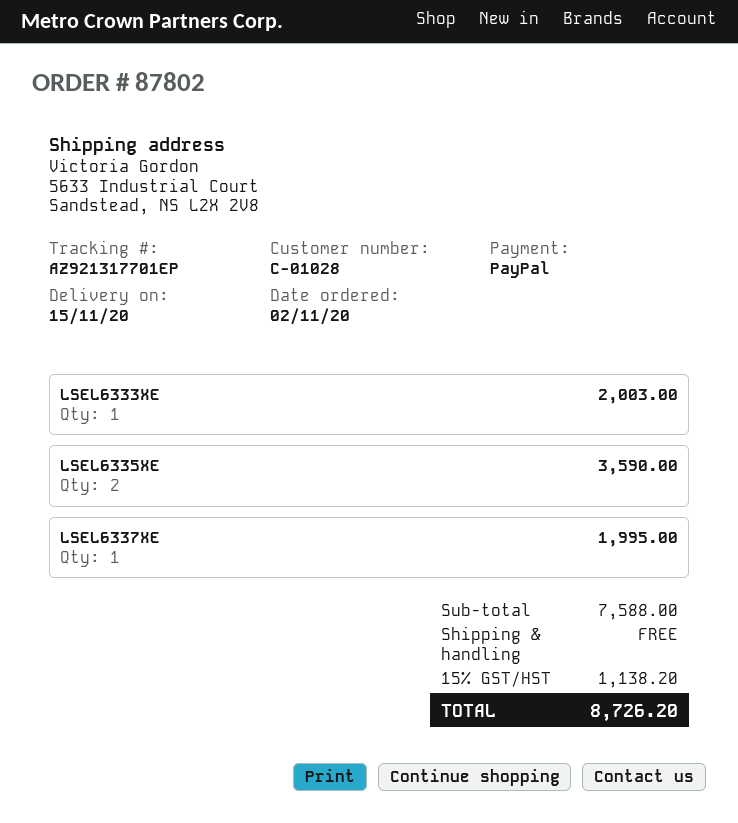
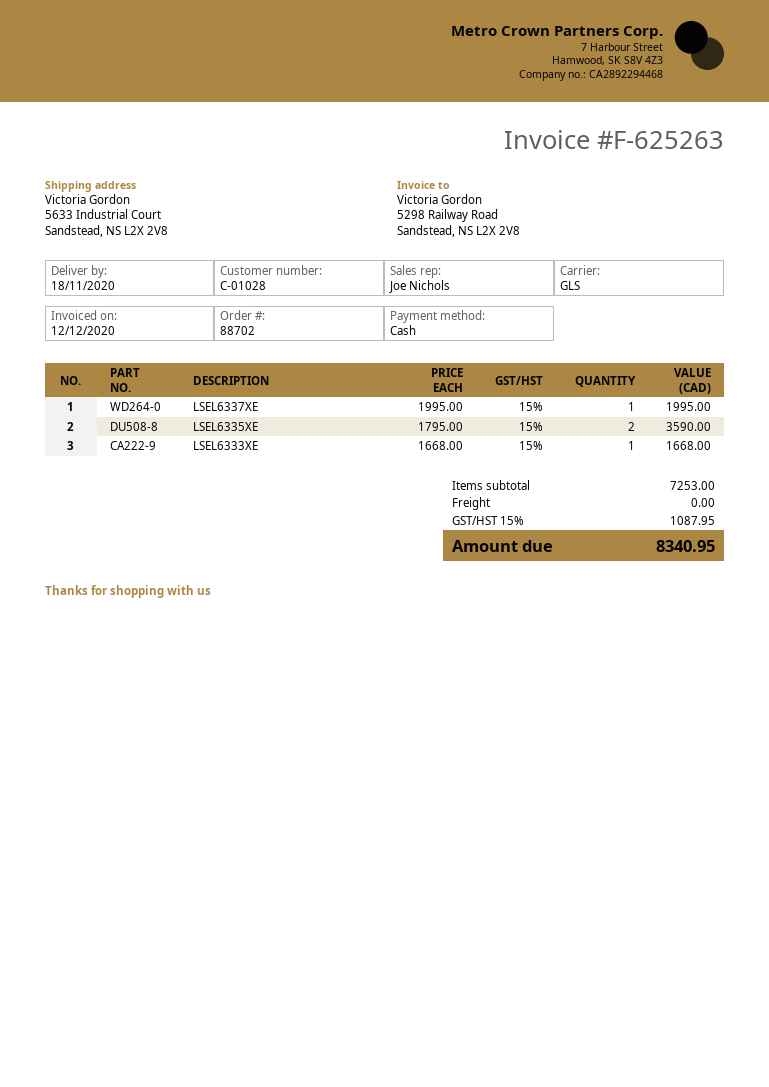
order number: 87802 -> 88702
delivery date: 2020-11-15 -> 2020-11-18
payment method: PayPal -> cash
LSEL6333XE: 1 for 2003.00 -> 1 for 1668.00
subtotal: 7588.00 -> 7253.00
tax: 15% = 1138.20 -> 15% = 1087.95
total: 8726.20 -> 8340.95

